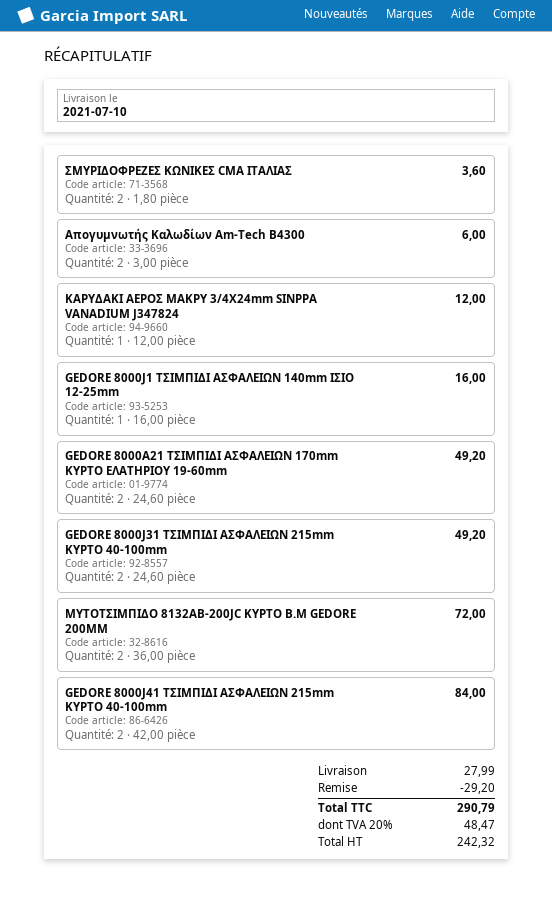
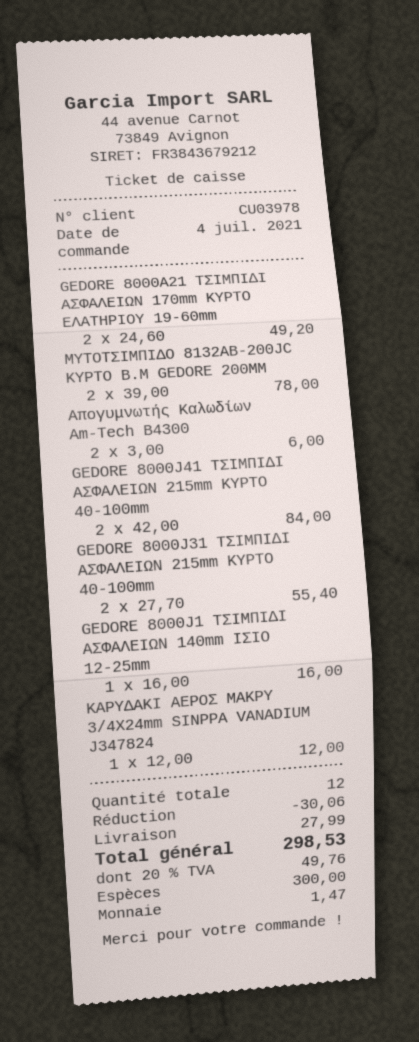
ΣΜΥΡΙΔΟΦΡΕΖΕΣ ΚΩΝΙΚΕΣ CMA ΙΤΑΛΙΑΣ: 2 x 1.80 = 3.60 -> none
GEDORE 8000J31 ΤΣΙΜΠΙΔΙ ΑΣΦΑΛΕΙΩΝ 215mm ΚΥΡΤΟ 40-100mm: 2 x 24.60 = 49.20 -> 2 x 27.70 = 55.40
ΜΥΤΟΤΣΙΜΠΙΔΟ 8132ΑΒ-200JC ΚΥΡΤΟ Β.Μ GEDORE 200MM: 2 x 36.00 = 72.00 -> 2 x 39.00 = 78.00
discount: 29.20 -> 30.06
tax: 20% = 48.47 -> 20% = 49.76
total: 290.79 -> 298.53

